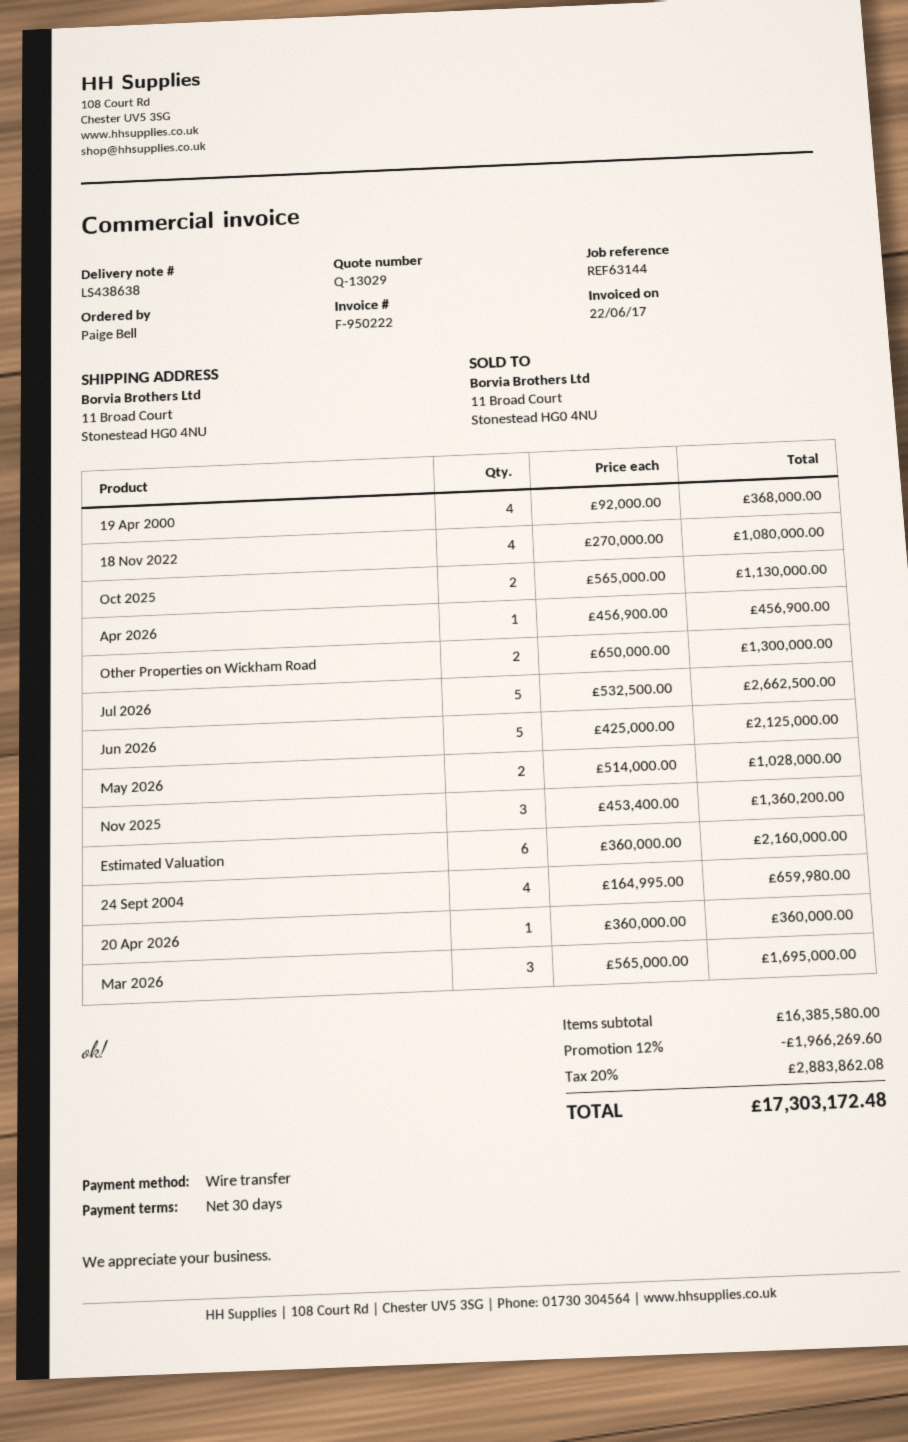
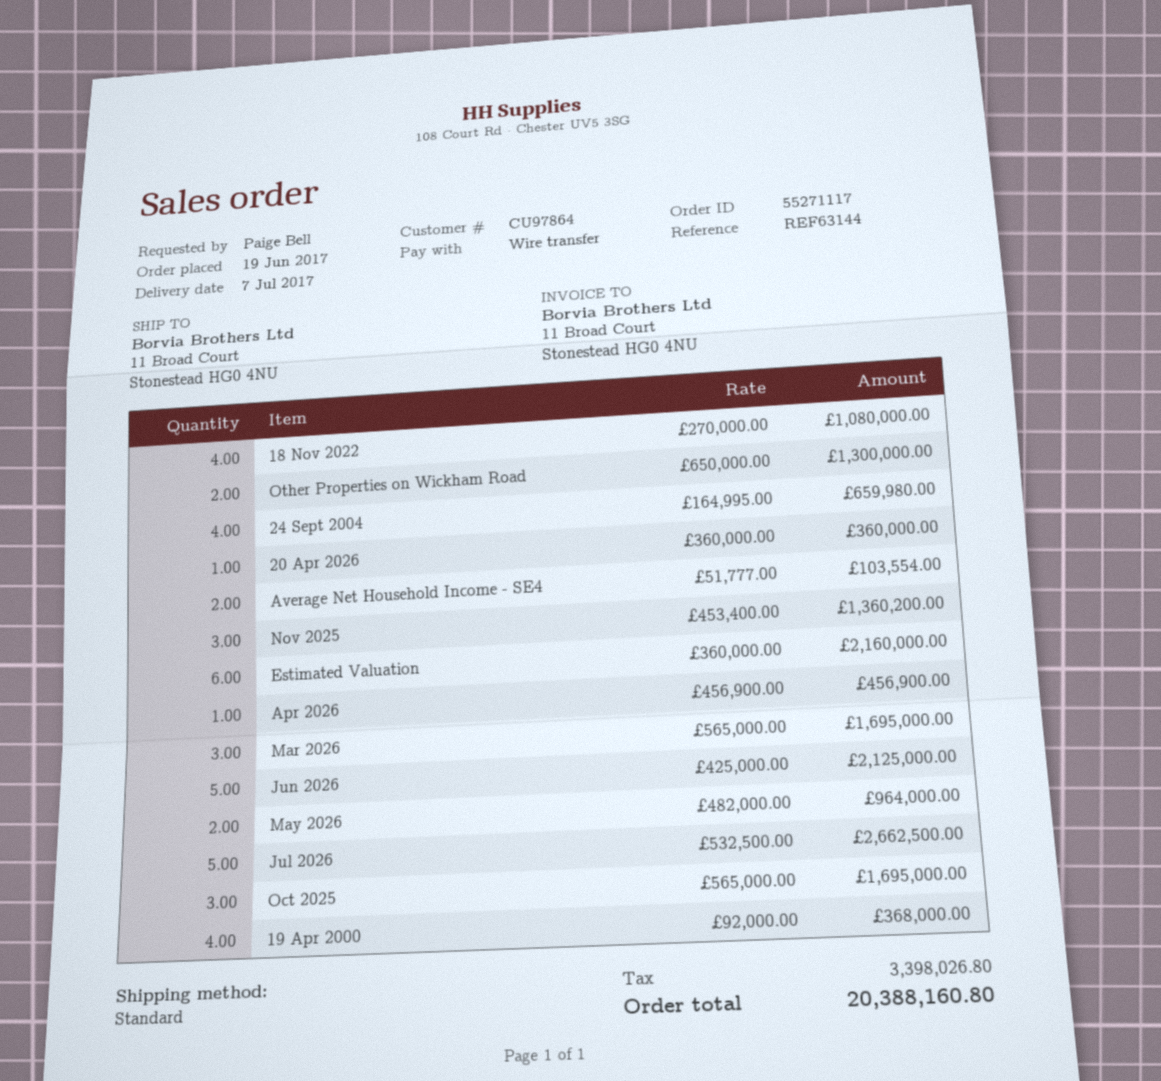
Oct 2025: 2 x 565000.00 = 1130000.00 -> 3 x 565000.00 = 1695000.00
May 2026: 2 x 514000.00 = 1028000.00 -> 2 x 482000.00 = 964000.00
Average Net Household Income - SE4: none -> 2 x 51777.00 = 103554.00
discount: 12% = 1966269.60 -> none
tax: 2883862.08 -> 3398026.80
total: 17303172.48 -> 20388160.80

